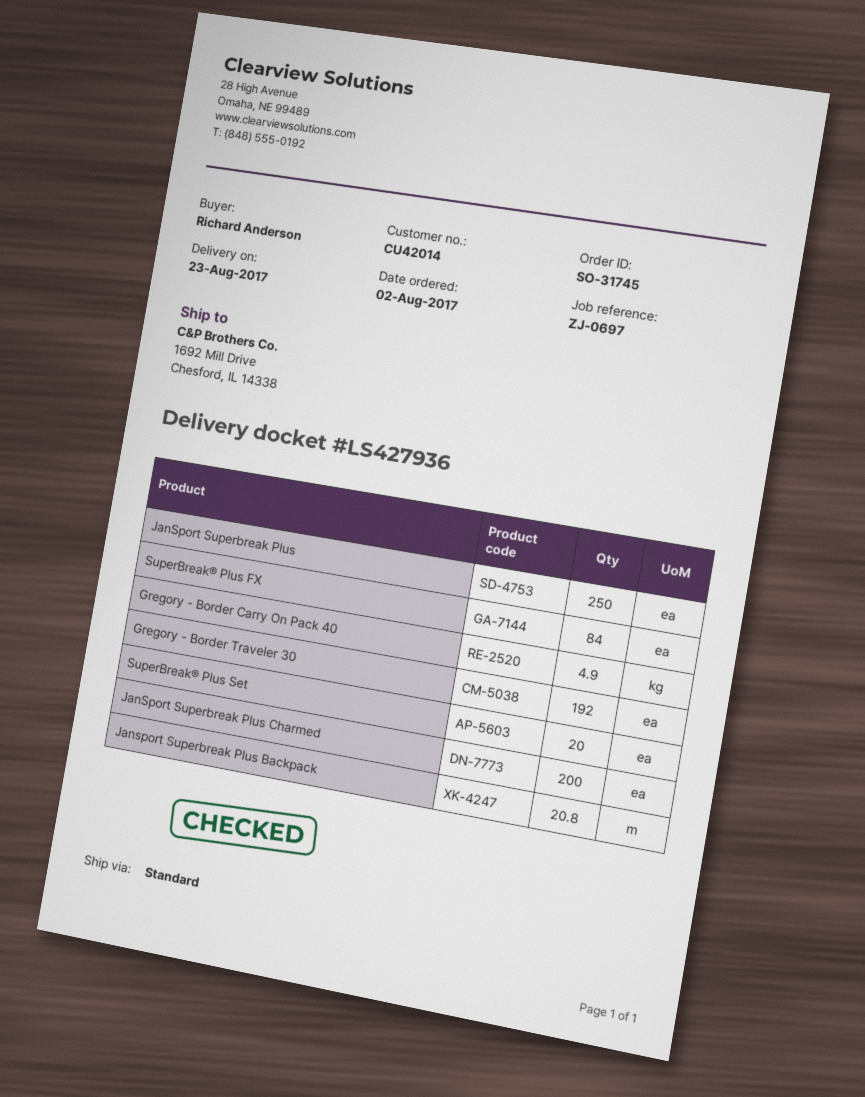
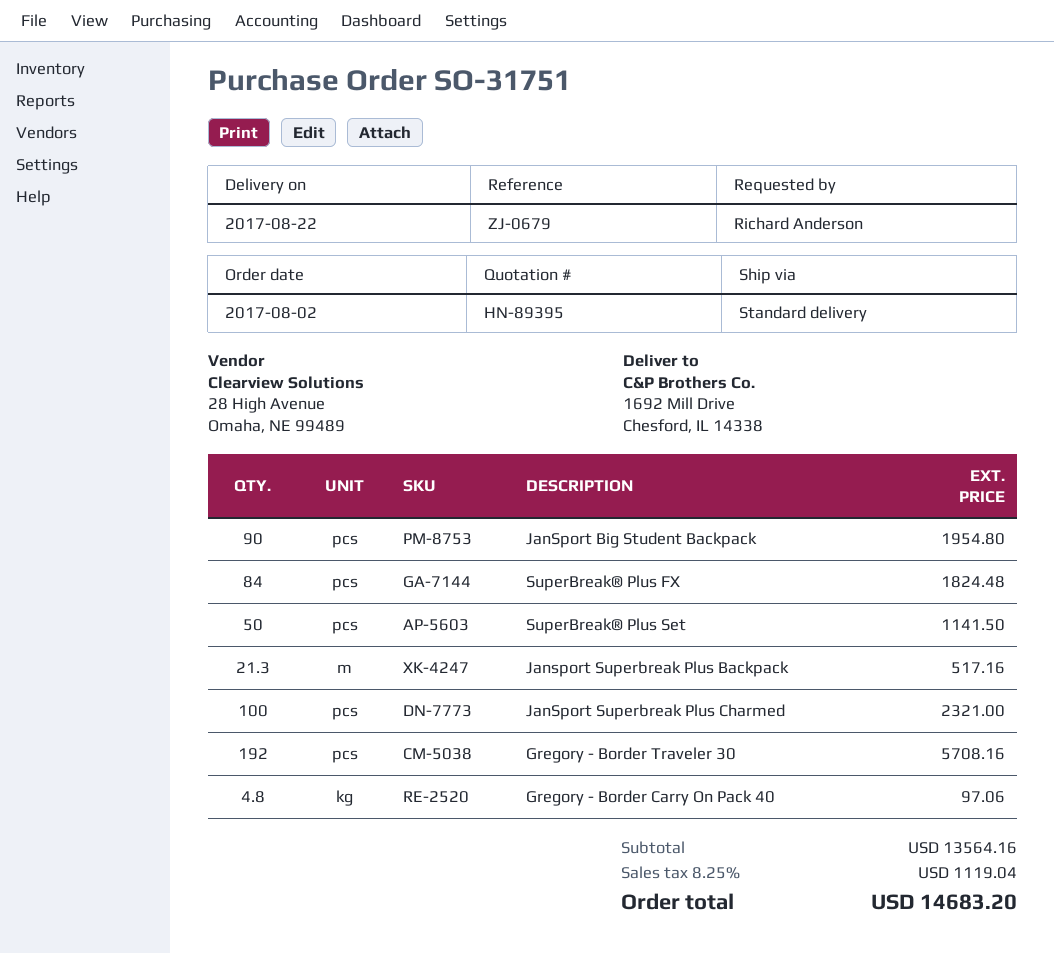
order number: SO-31745 -> SO-31751
delivery date: 2017-08-23 -> 2017-08-22
reference: ZJ-0697 -> ZJ-0679
JanSport Superbreak Plus: 250 -> none
Gregory - Border Carry On Pack 40: 4.9 -> 4.8
SuperBreak® Plus Set: 20 -> 50
JanSport Superbreak Plus Charmed: 200 -> 100
Jansport Superbreak Plus Backpack: 20.8 -> 21.3
JanSport Big Student Backpack: none -> 90

